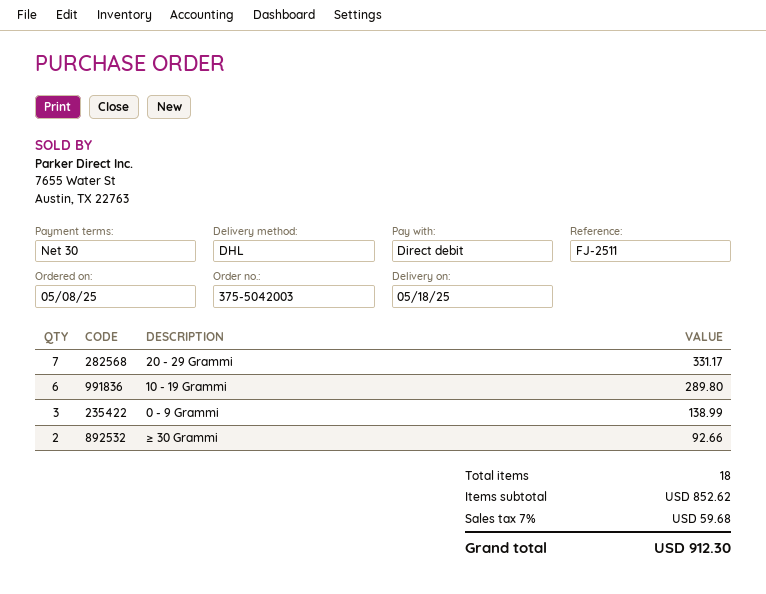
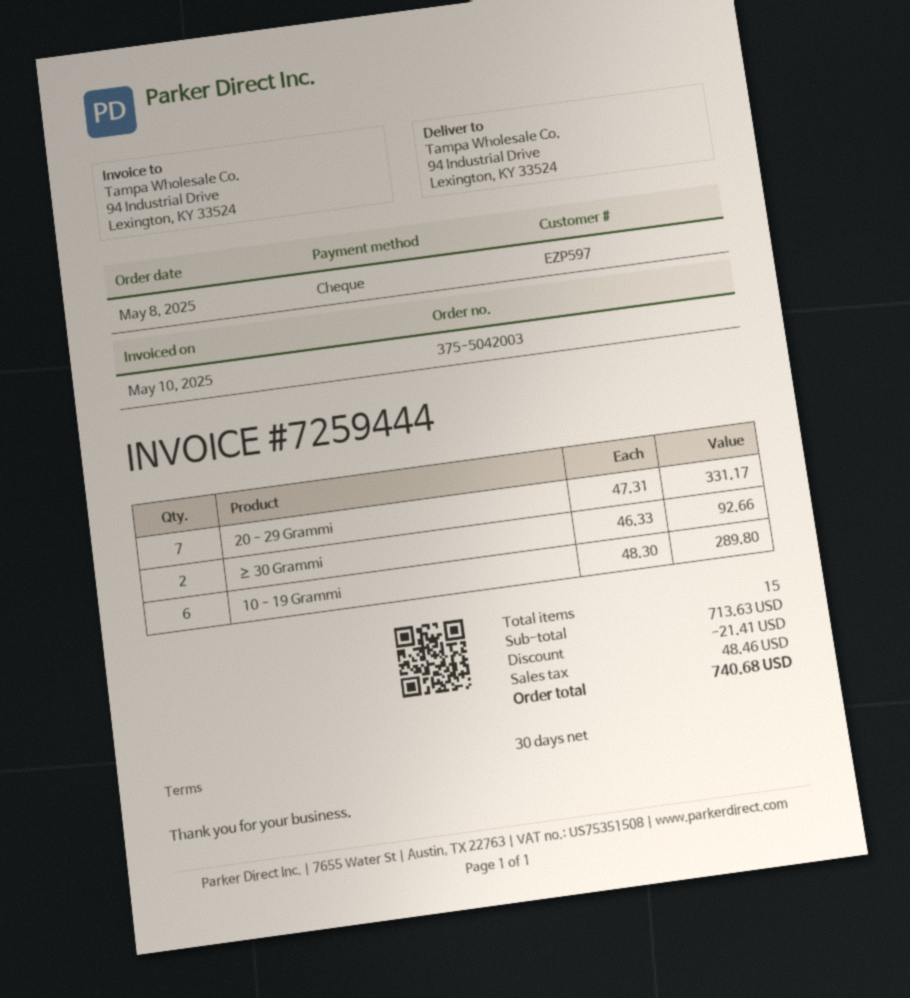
payment method: direct debit -> cheque
0 - 9 Grammi: 3 for 138.99 -> none
total quantity: 18 -> 15
subtotal: 852.62 -> 713.63
discount: none -> 21.41
tax: 59.68 -> 48.46
total: 912.30 -> 740.68

